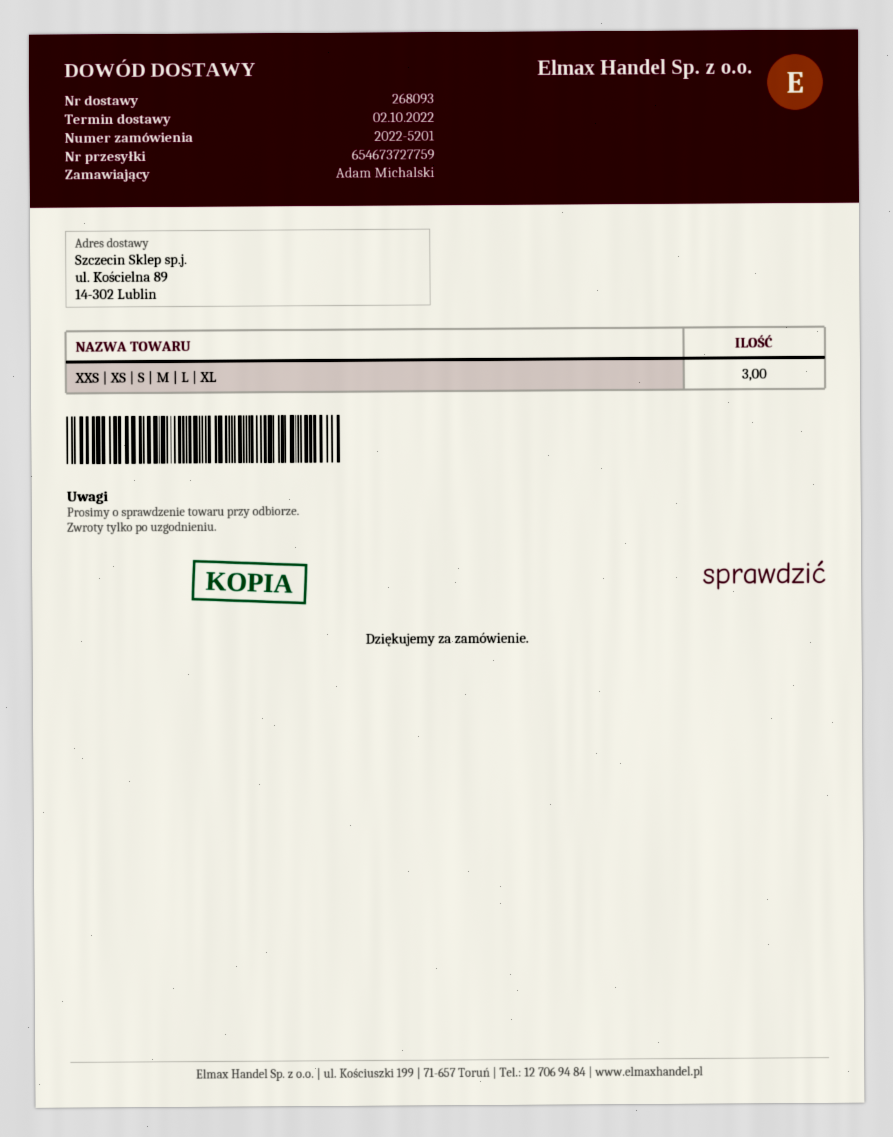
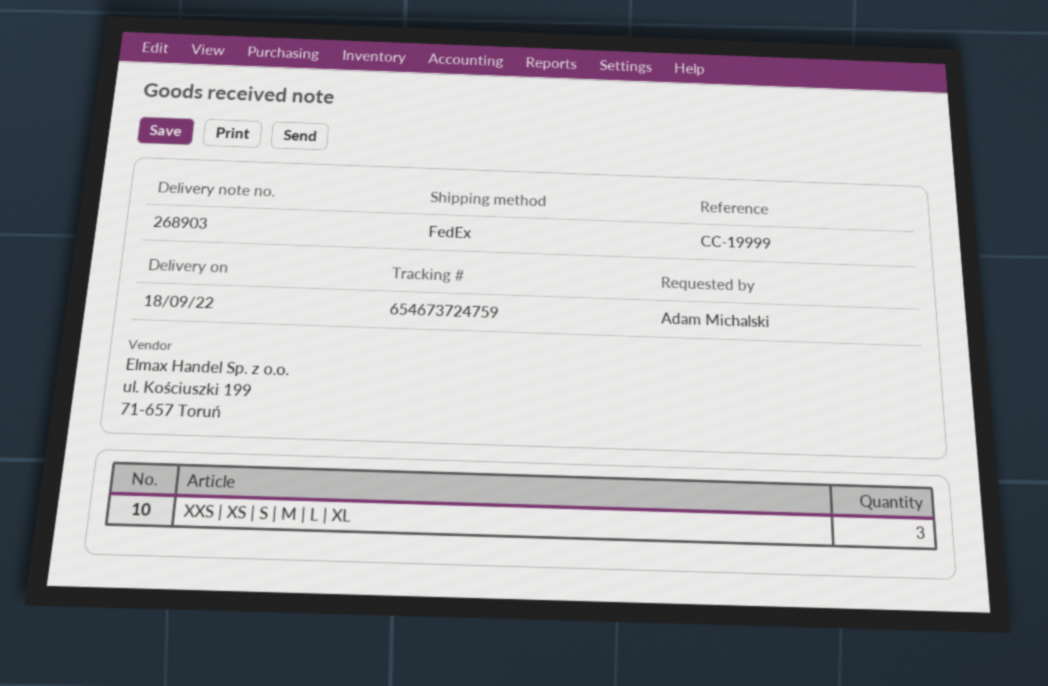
delivery note number: 268093 -> 268903
delivery date: 2022-10-02 -> 2022-09-18
tracking number: 654673727759 -> 654673724759

